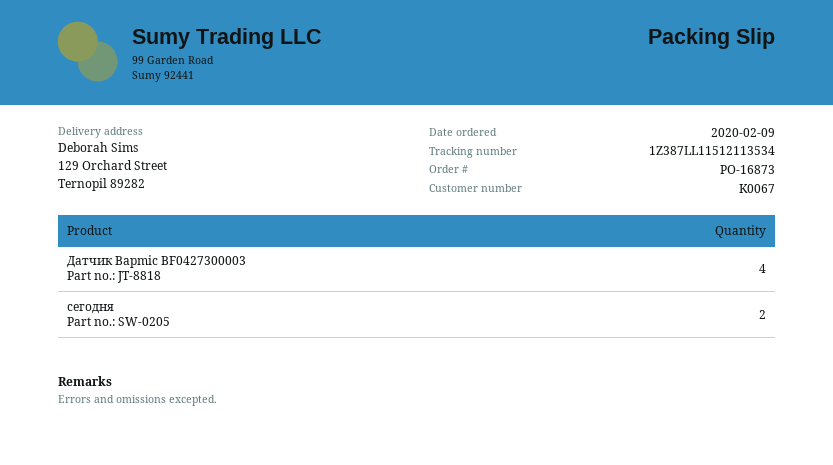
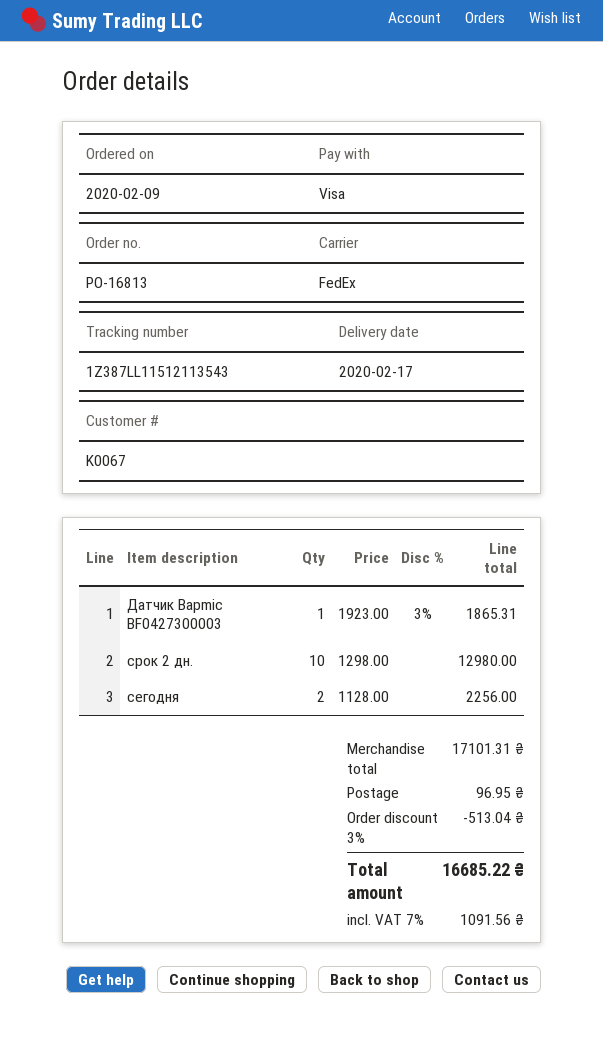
order number: PO-16873 -> PO-16813
tracking number: 1Z387LL11512113534 -> 1Z387LL11512113543
Датчик Bapmic BF0427300003: 4 -> 1
срок 2 дн.: none -> 10

